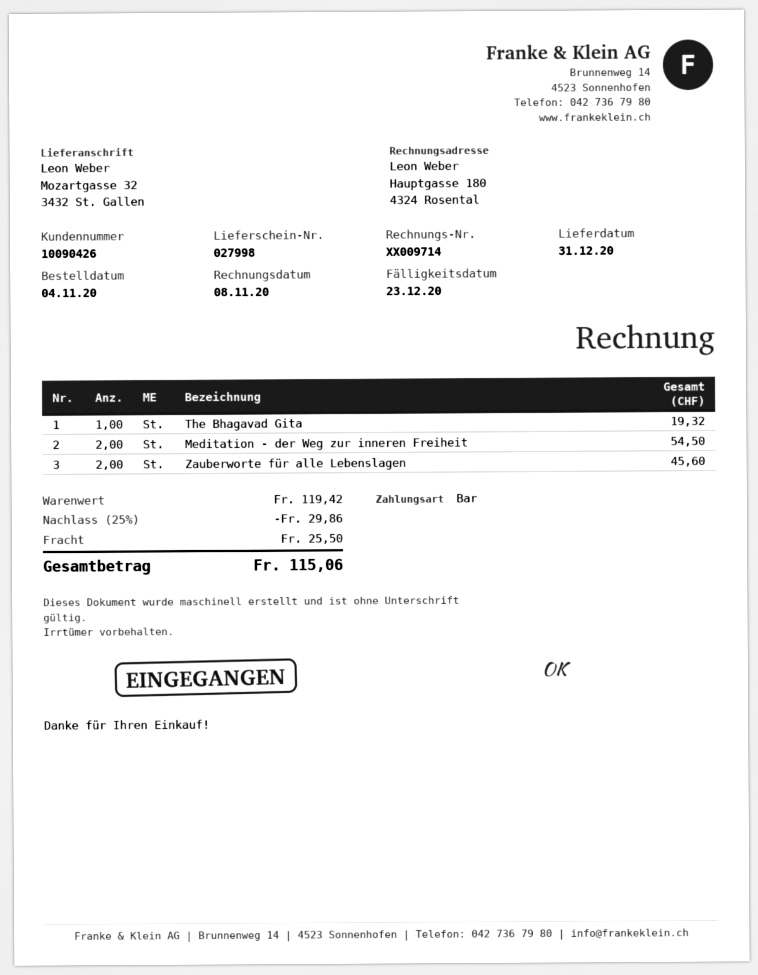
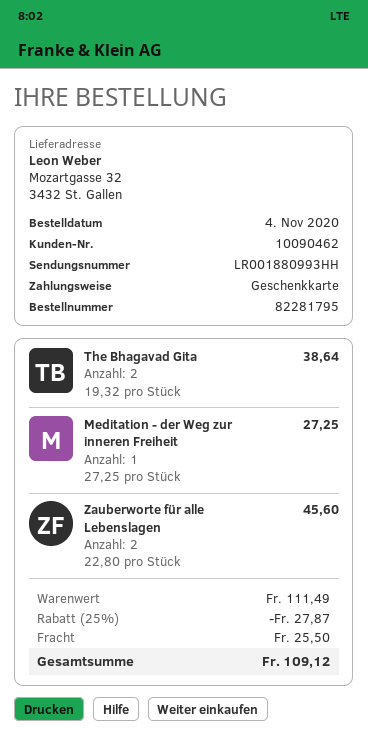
customer number: 10090426 -> 10090462
payment method: cash -> gift card
The Bhagavad Gita: 1 for 19.32 -> 2 for 38.64
Meditation - der Weg zur inneren Freiheit: 2 for 54.50 -> 1 for 27.25
subtotal: 119.42 -> 111.49
discount: 25% = 29.86 -> 25% = 27.87
total: 115.06 -> 109.12

